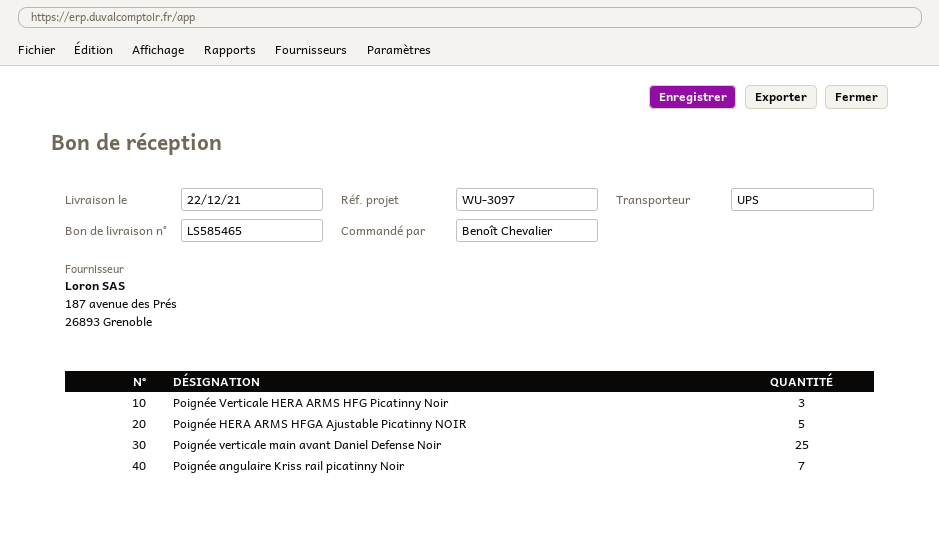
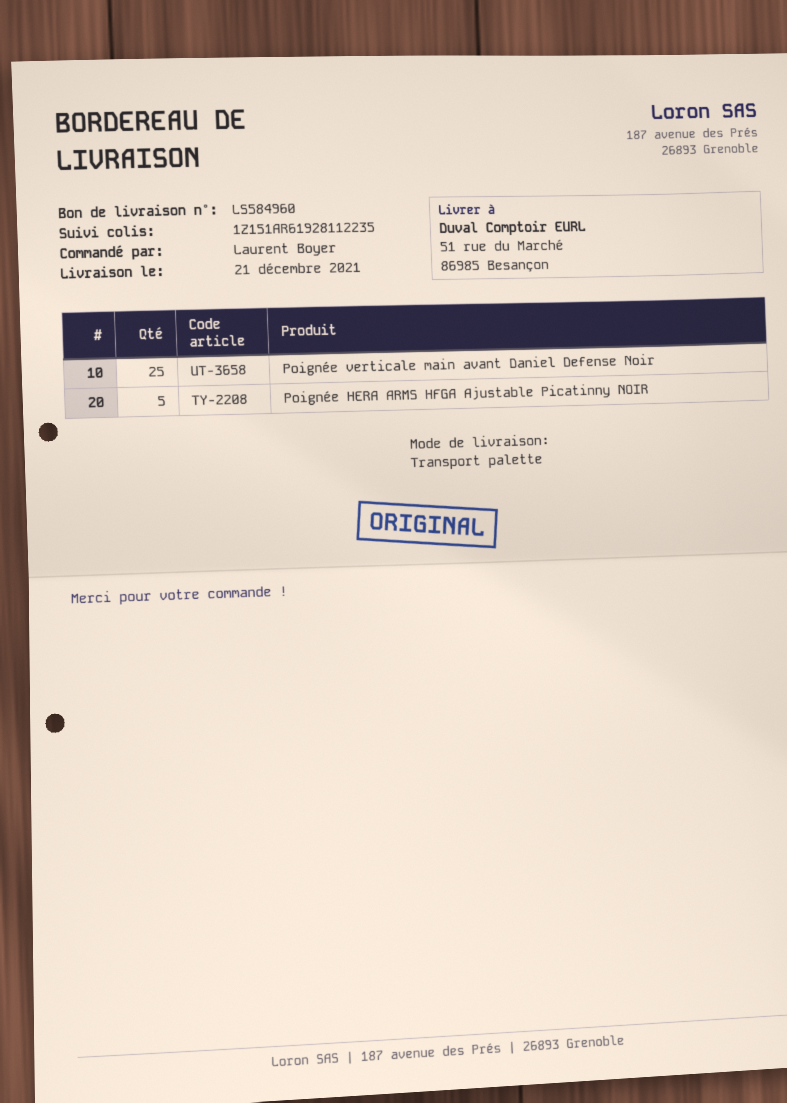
delivery note number: LS585465 -> LS584960
delivery date: 2021-12-22 -> 2021-12-21
ordered by: Benoît Chevalier -> Laurent Boyer
shipping method: UPS -> pallet freight
Poignée Verticale HERA ARMS HFG Picatinny Noir: 3 -> none
Poignée angulaire Kriss rail picatinny Noir: 7 -> none

